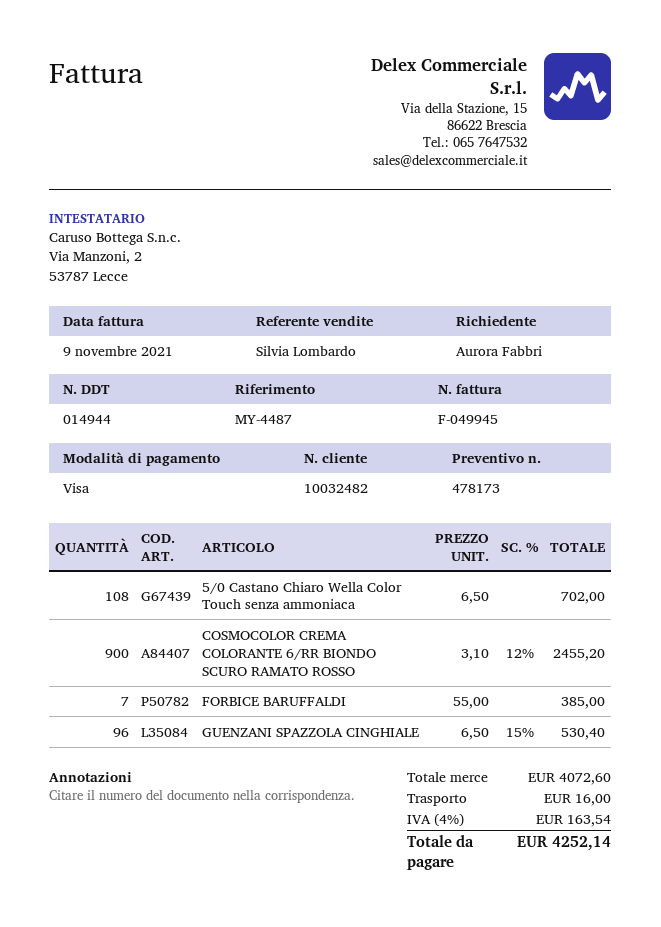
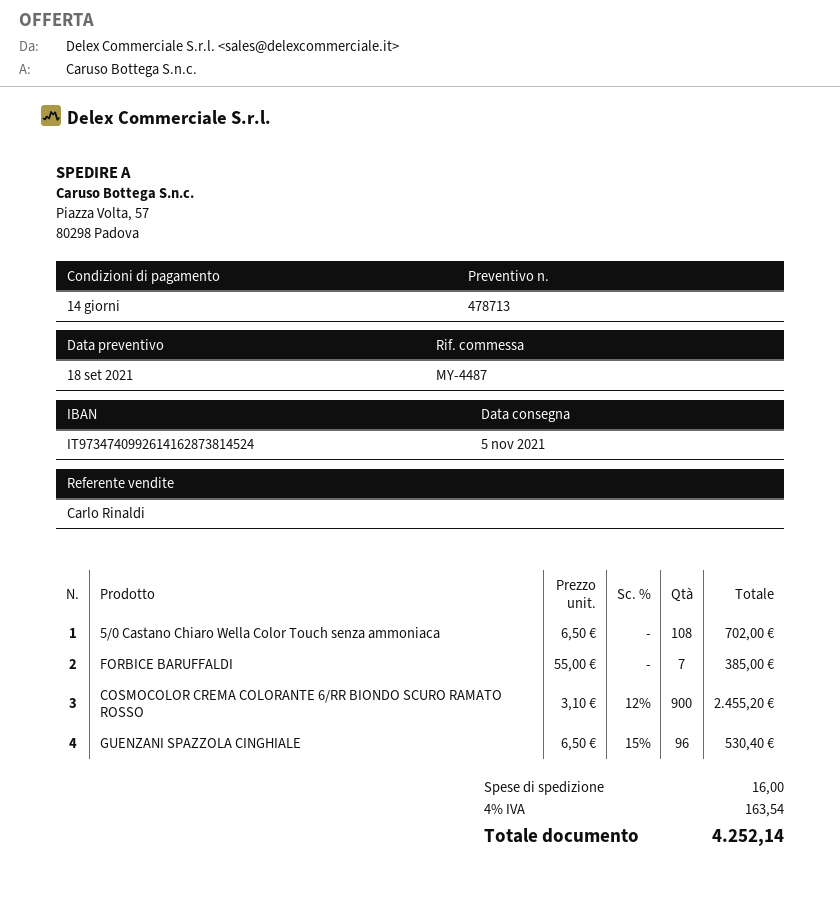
quote number: 478173 -> 478713
sales rep: Silvia Lombardo -> Carlo Rinaldi

